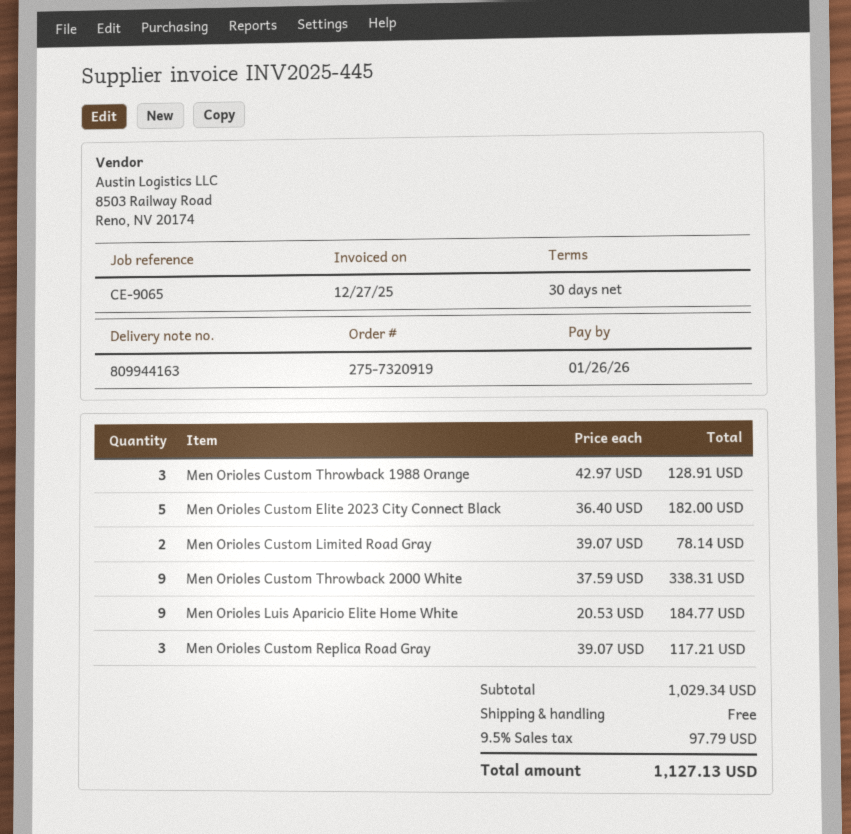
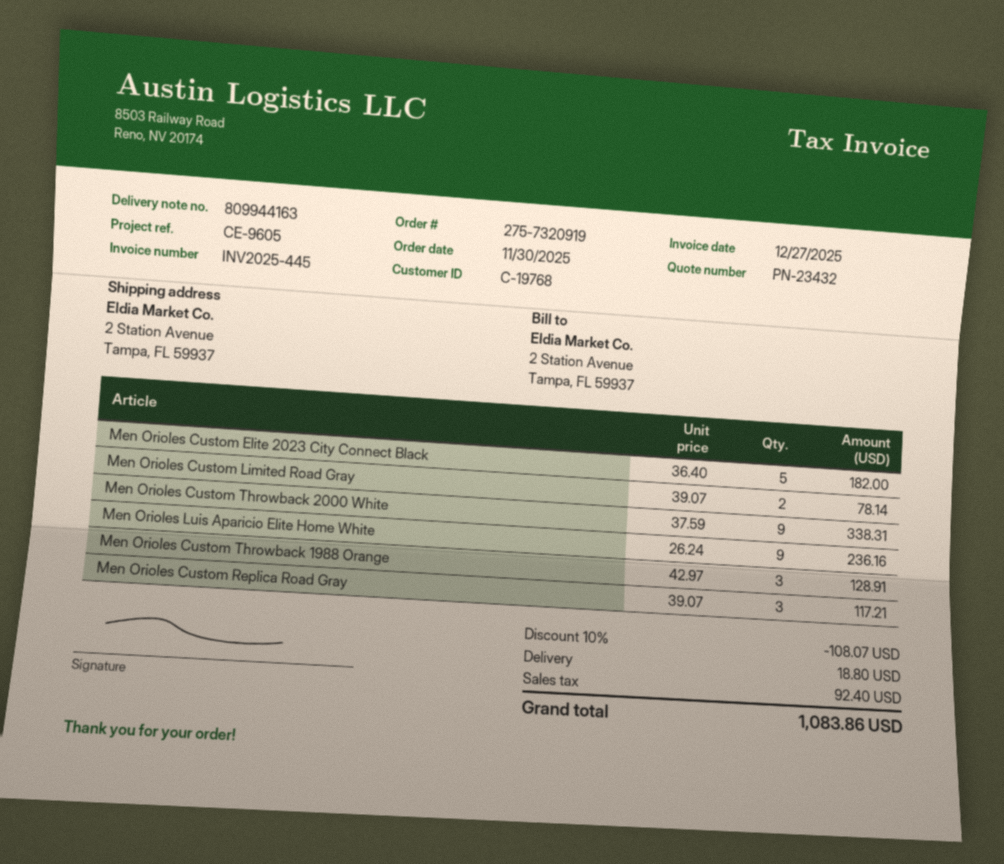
reference: CE-9065 -> CE-9605
Men Orioles Luis Aparicio Elite Home White: 9 x 20.53 = 184.77 -> 9 x 26.24 = 236.16
discount: none -> 10% = 108.07
shipping: 0.00 -> 18.80
tax: 97.79 -> 92.40
total: 1127.13 -> 1083.86

